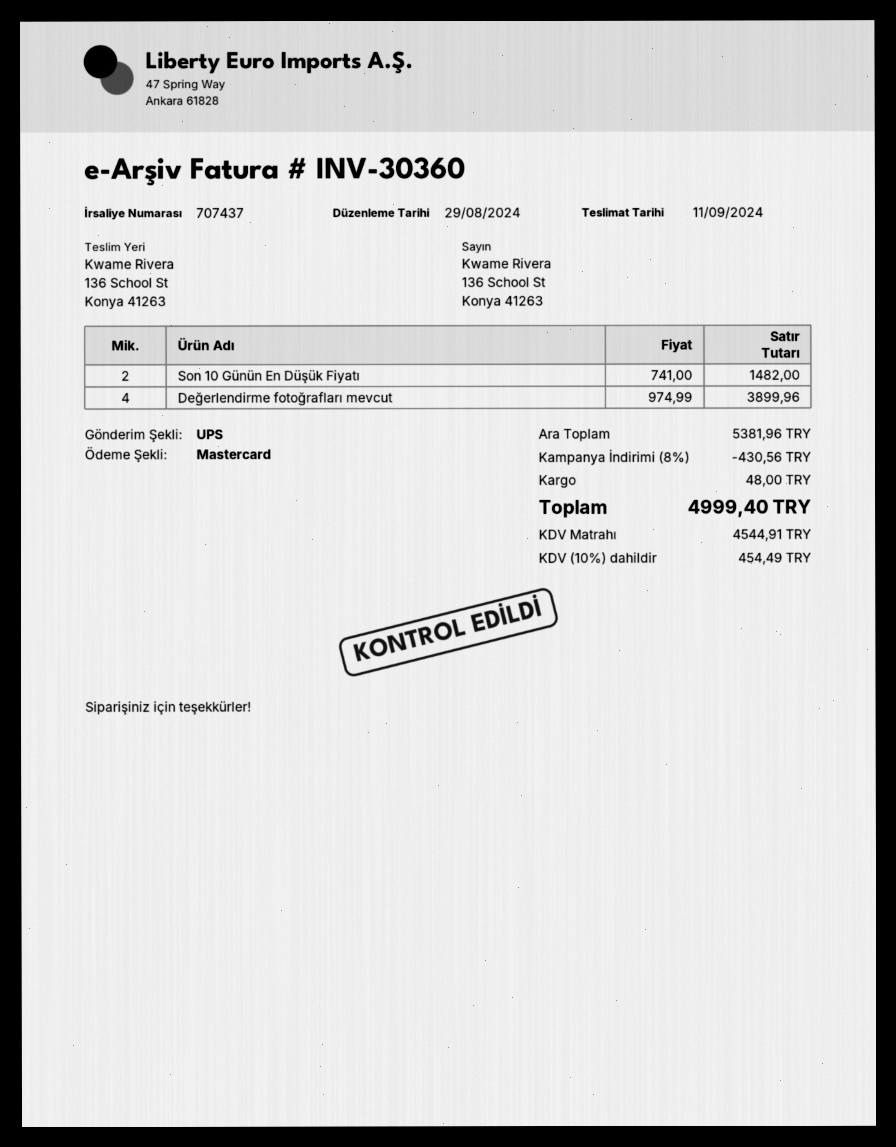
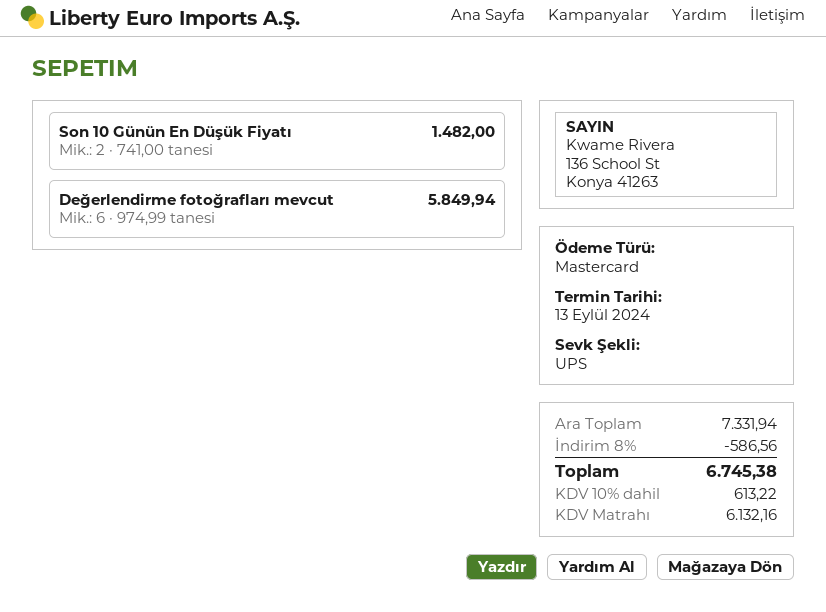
delivery date: 2024-09-11 -> 2024-09-13
Değerlendirme fotoğrafları mevcut: 4 x 974.99 = 3899.96 -> 6 x 974.99 = 5849.94
subtotal: 5381.96 -> 7331.94
discount: 8% = 430.56 -> 8% = 586.56
shipping: 48.00 -> none
net: 4544.91 -> 6132.16
tax: 10% = 454.49 -> 10% = 613.22
total: 4999.40 -> 6745.38

